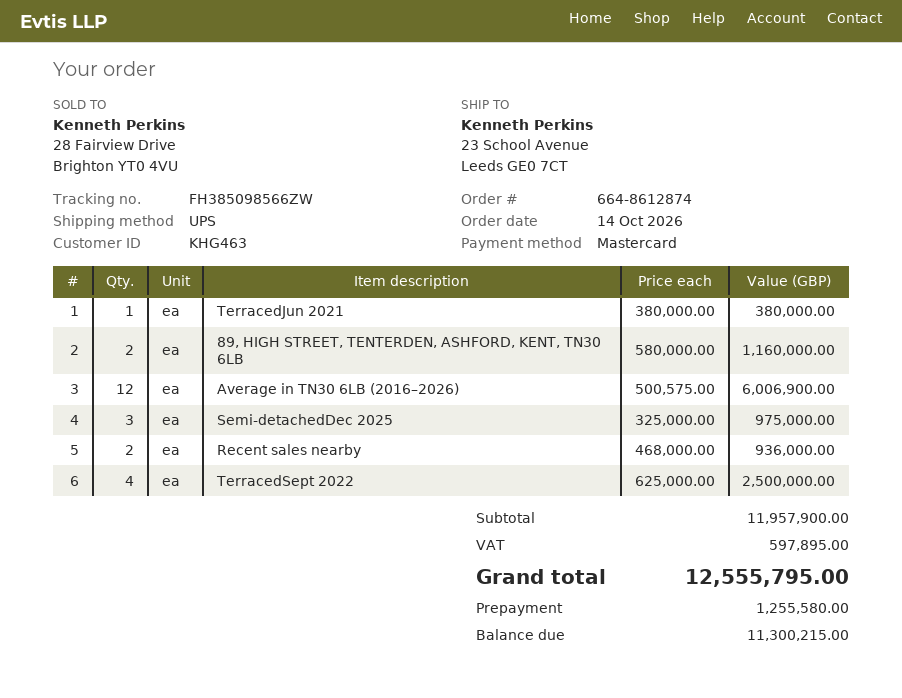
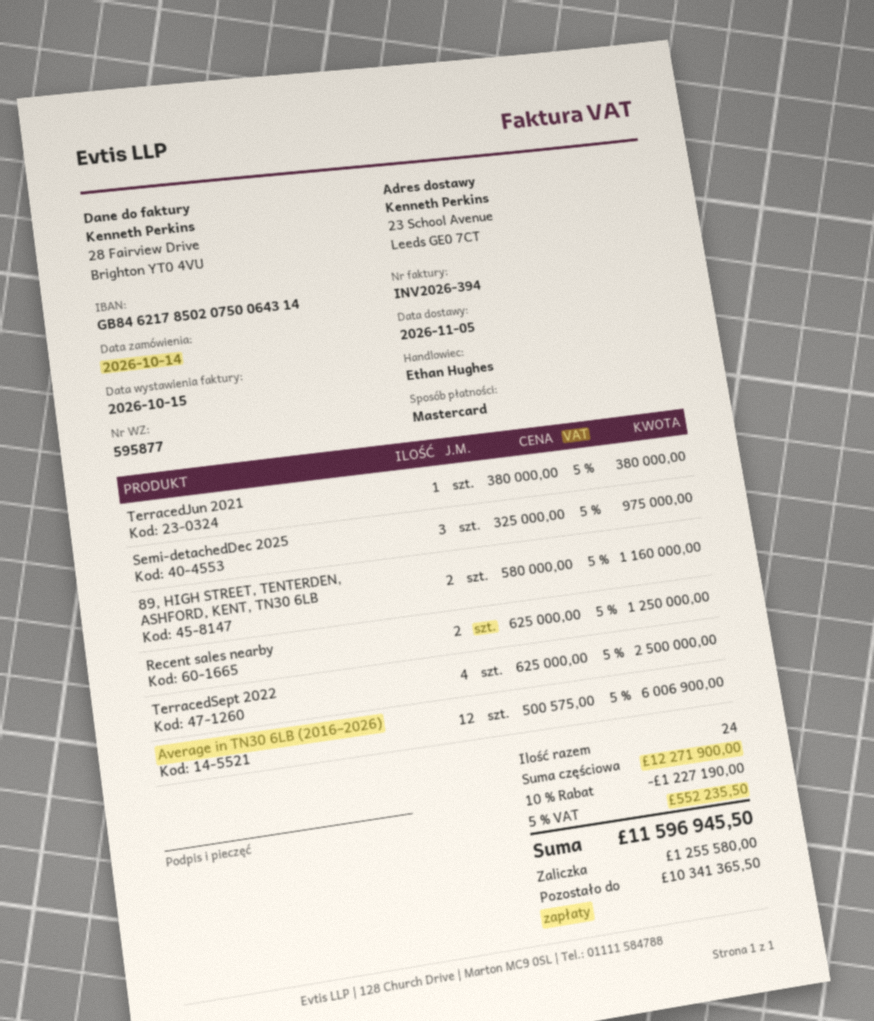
Recent sales nearby: 2 x 468000.00 = 936000.00 -> 2 x 625000.00 = 1250000.00
subtotal: 11957900.00 -> 12271900.00
discount: none -> 10% = 1227190.00
tax: 597895.00 -> 552235.50
total: 12555795.00 -> 11596945.50
balance: 11300215.00 -> 10341365.50

